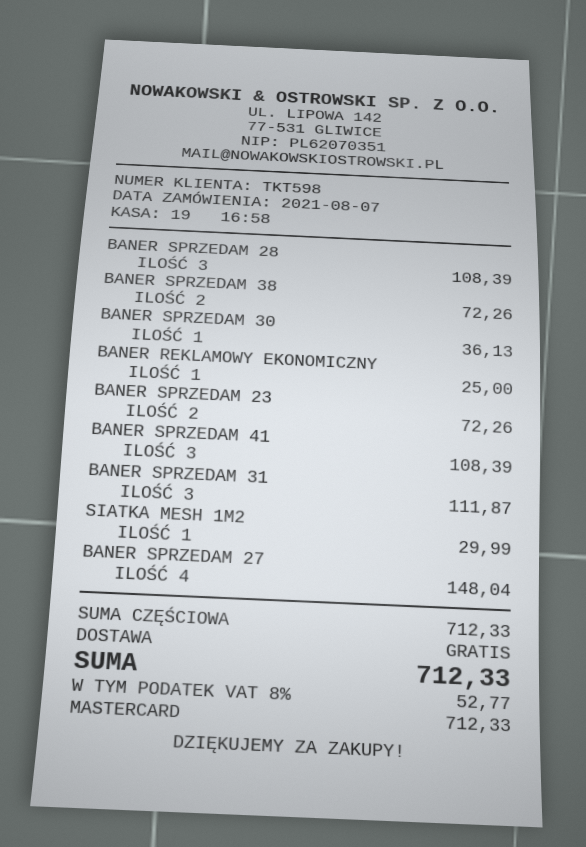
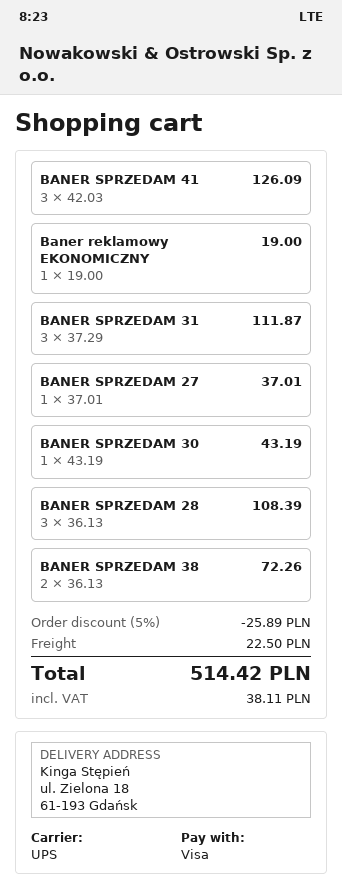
payment method: Mastercard -> Visa
BANER SPRZEDAM 30: 1 for 36.13 -> 1 for 43.19
BANER REKLAMOWY EKONOMICZNY: 1 for 25.00 -> 1 for 19.00
BANER SPRZEDAM 23: 2 for 72.26 -> none
BANER SPRZEDAM 41: 3 for 108.39 -> 3 for 126.09
SIATKA MESH 1M2: 1 for 29.99 -> none
BANER SPRZEDAM 27: 4 for 148.04 -> 1 for 37.01
discount: none -> 5% = 25.89
shipping: 0.00 -> 22.50
tax: 52.77 -> 38.11
total: 712.33 -> 514.42

